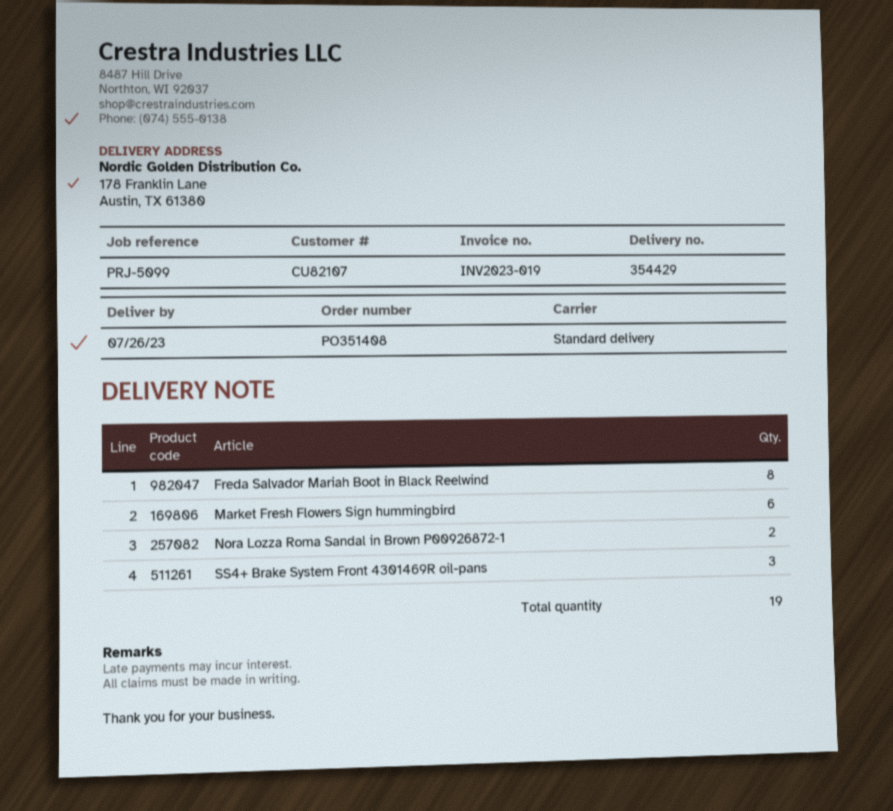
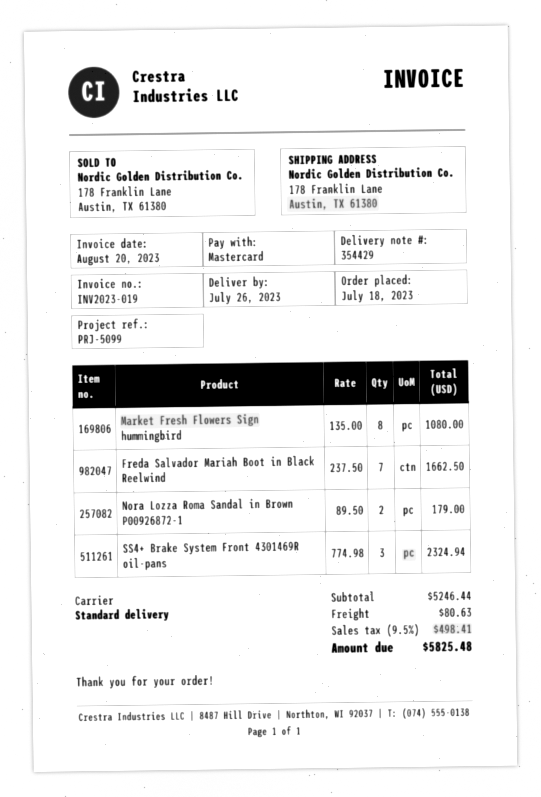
Freda Salvador Mariah Boot in Black Reelwind: 8 -> 7
Market Fresh Flowers Sign hummingbird: 6 -> 8

